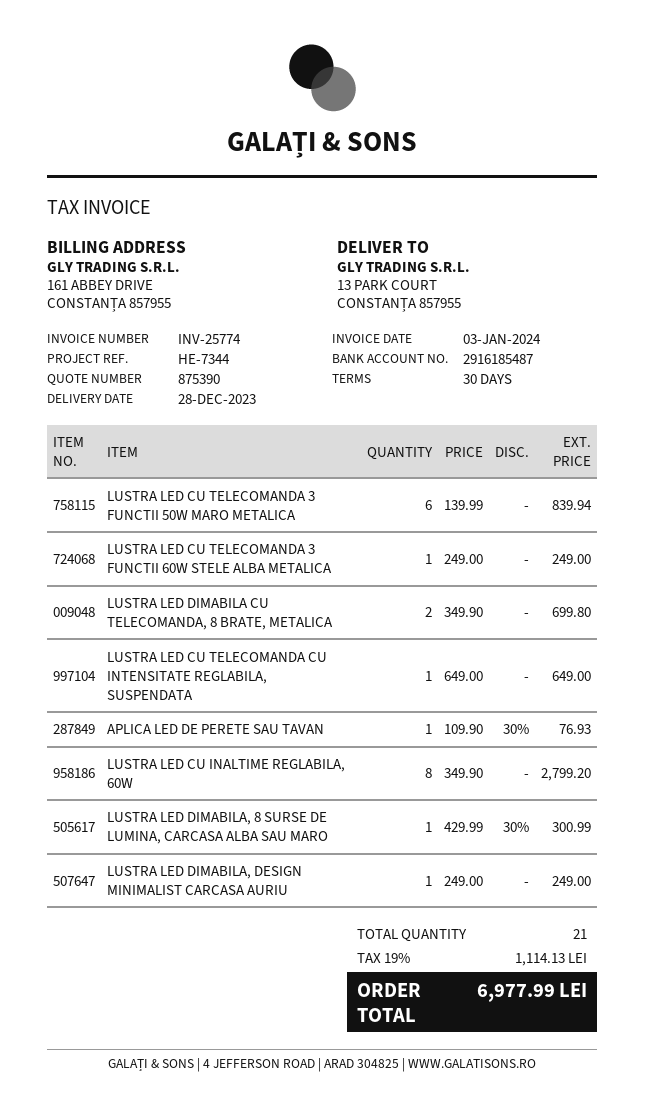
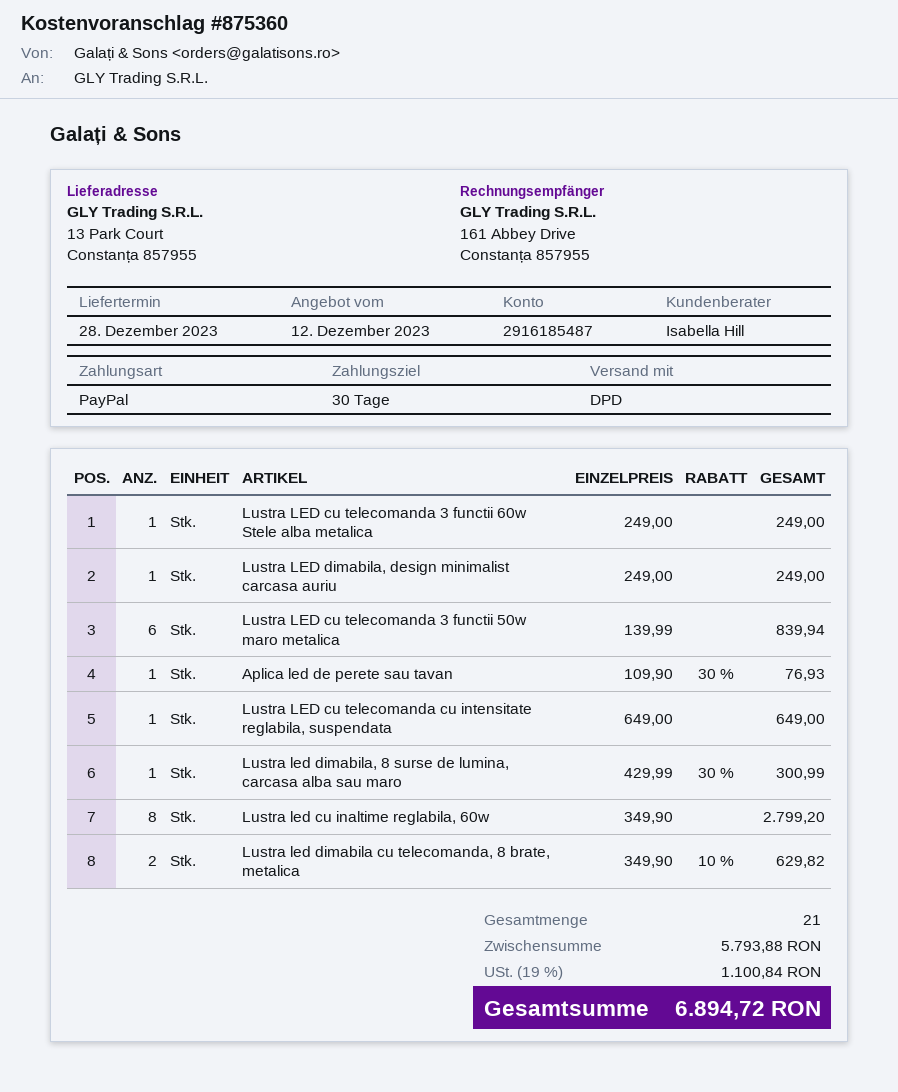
quote number: 875390 -> 875360
LUSTRA LED DIMABILA CU TELECOMANDA, 8 BRATE, METALICA: 2 x 349.90 = 699.80 -> 2 x 349.90 - 10% = 629.82
tax: 19% = 1114.13 -> 19% = 1100.84
total: 6977.99 -> 6894.72

